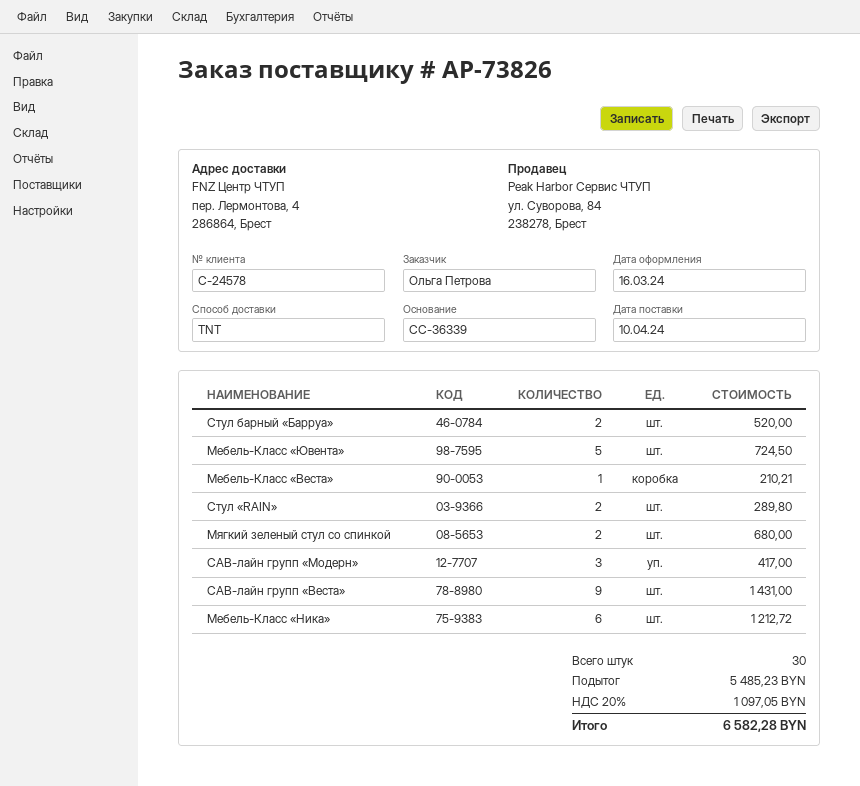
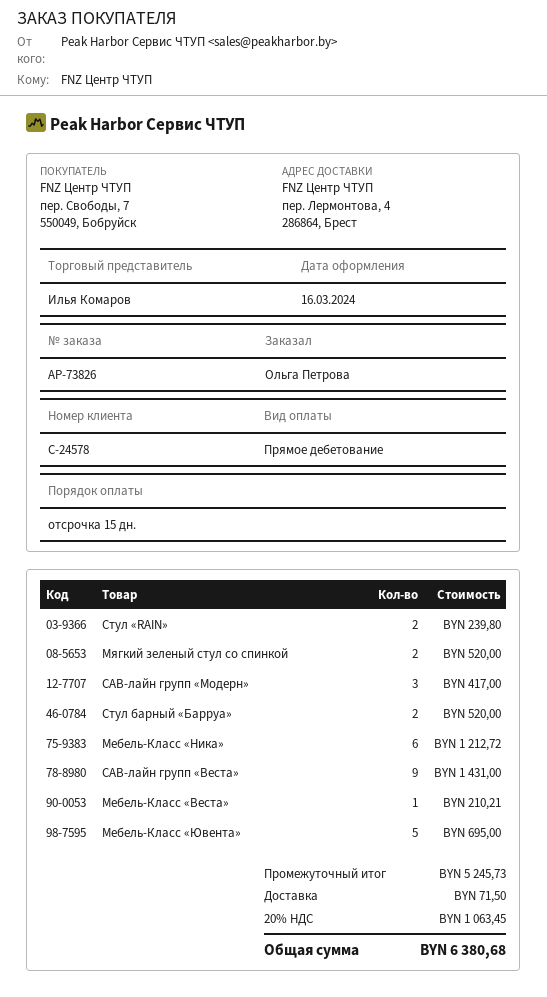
Мебель-Класс «Ювента»: 5 for 724.50 -> 5 for 695.00
Стул «RAIN»: 2 for 289.80 -> 2 for 239.80
Мягкий зеленый стул со спинкой: 2 for 680.00 -> 2 for 520.00
subtotal: 5485.23 -> 5245.73
shipping: none -> 71.50
tax: 20% = 1097.05 -> 20% = 1063.45
total: 6582.28 -> 6380.68

